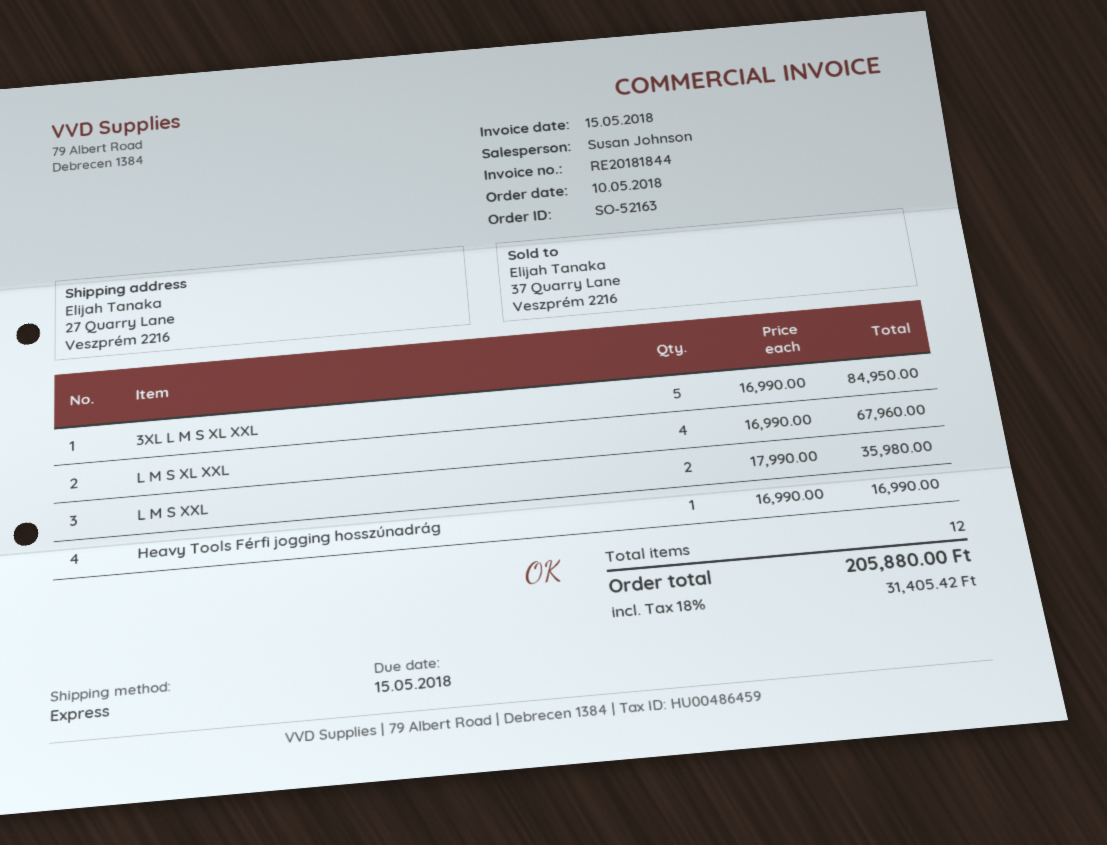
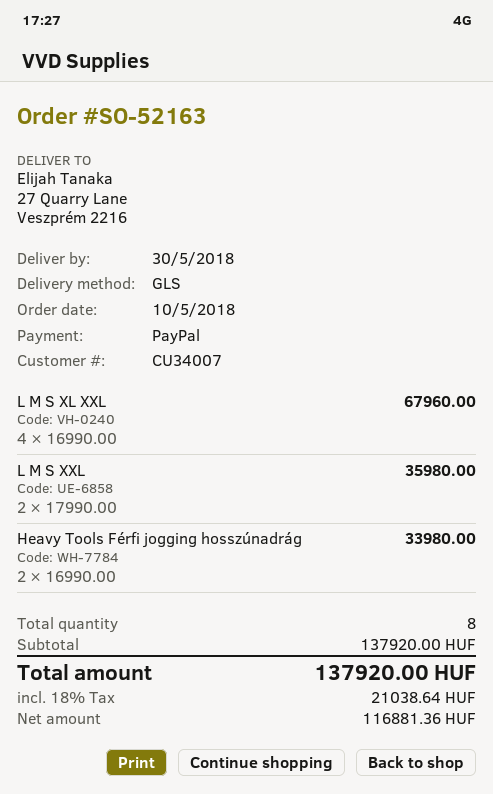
shipping method: express -> GLS
3XL L M S XL XXL: 5 x 16990.00 = 84950.00 -> none
Heavy Tools Férfi jogging hosszúnadrág: 1 x 16990.00 = 16990.00 -> 2 x 16990.00 = 33980.00
total quantity: 12 -> 8
tax: 18% = 31405.42 -> 18% = 21038.64
total: 205880.00 -> 137920.00

